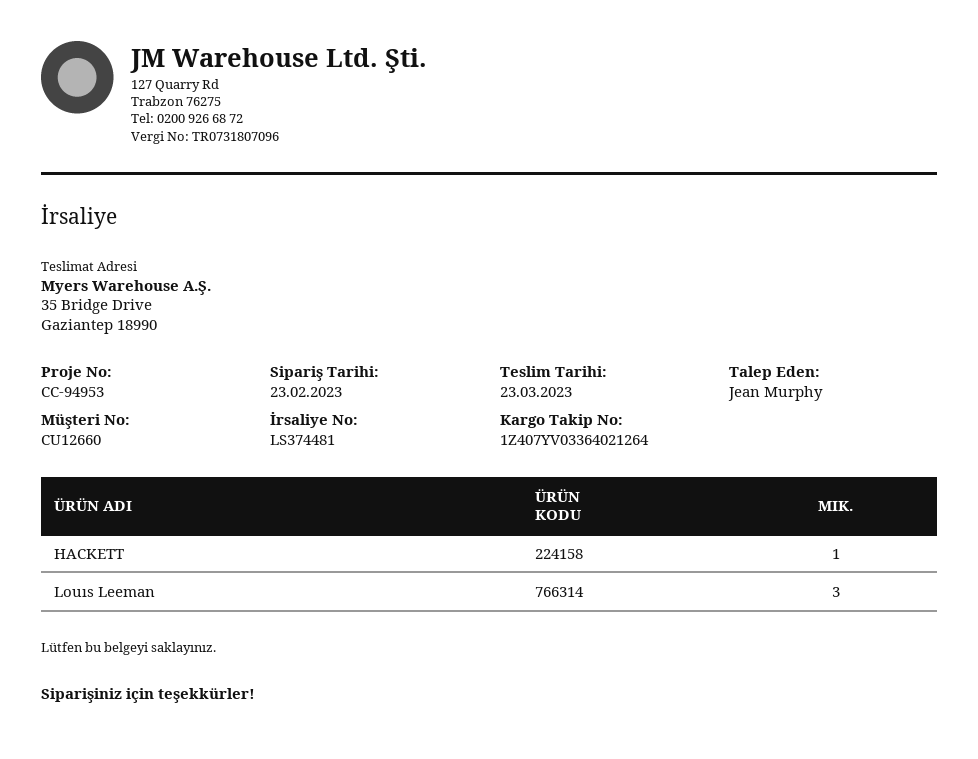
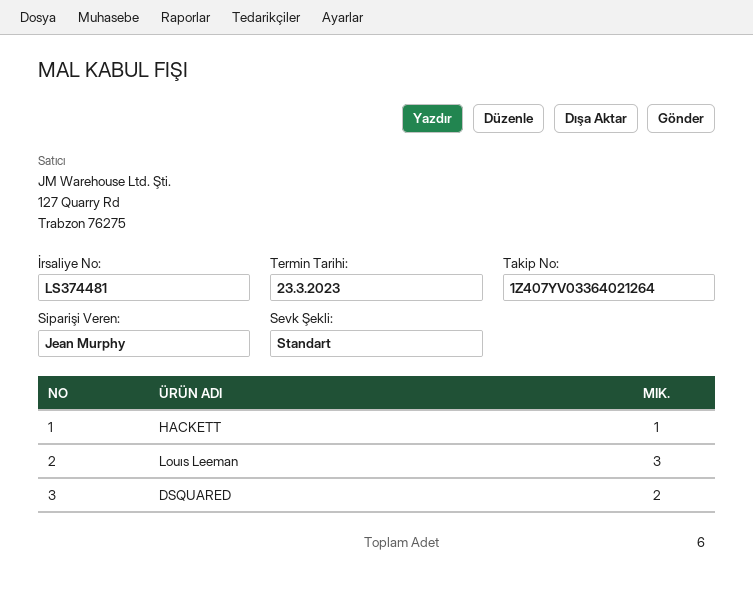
DSQUARED: none -> 2

